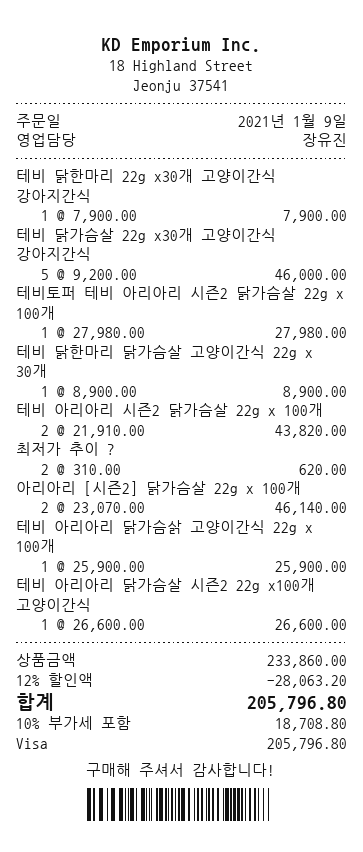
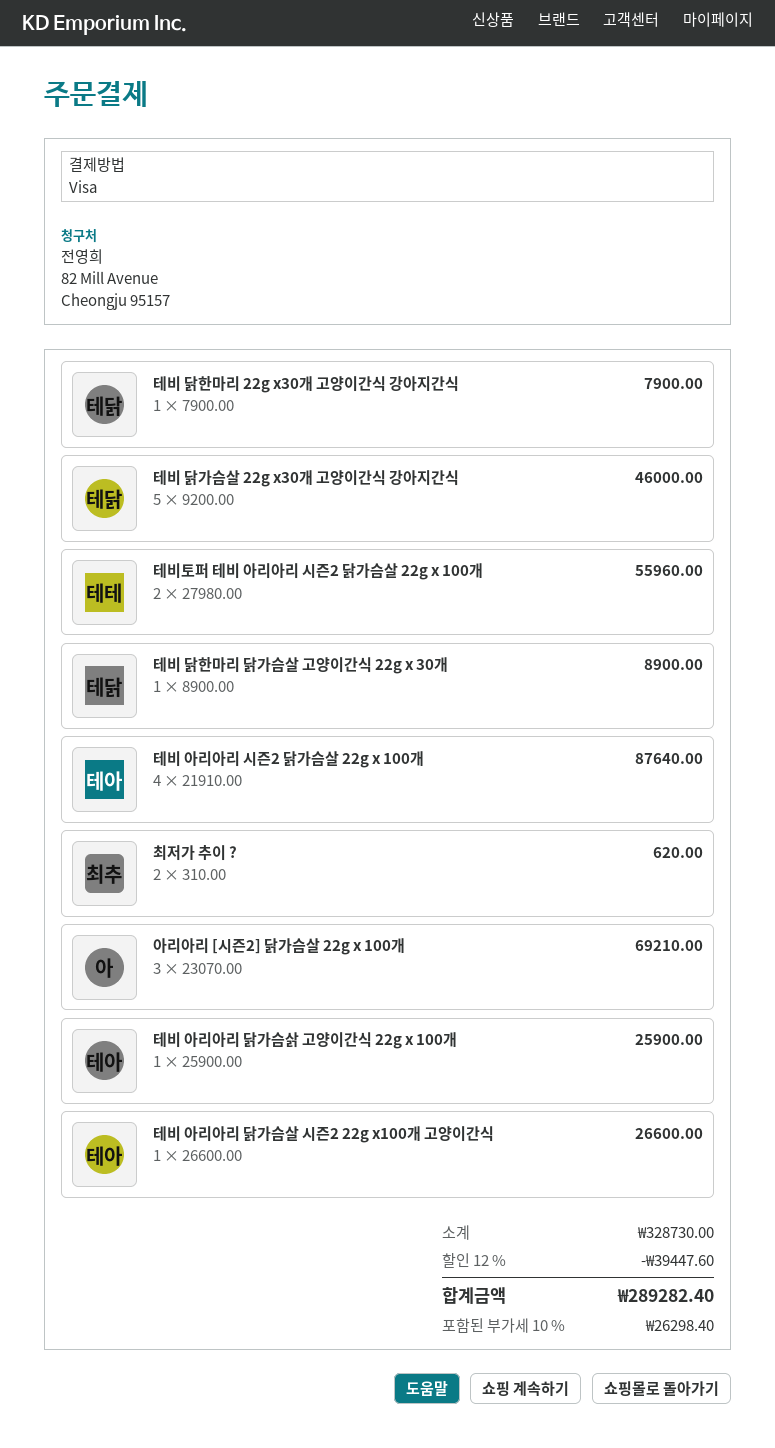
테비토퍼 테비 아리아리 시즌2 닭가슴살 22g x 100개: 1 x 27980.00 = 27980.00 -> 2 x 27980.00 = 55960.00
테비 아리아리 시즌2 닭가슴살 22g x 100개: 2 x 21910.00 = 43820.00 -> 4 x 21910.00 = 87640.00
아리아리 [시즌2] 닭가슴살 22g x 100개: 2 x 23070.00 = 46140.00 -> 3 x 23070.00 = 69210.00
subtotal: 233860.00 -> 328730.00
discount: 12% = 28063.20 -> 12% = 39447.60
tax: 10% = 18708.80 -> 10% = 26298.40
total: 205796.80 -> 289282.40

